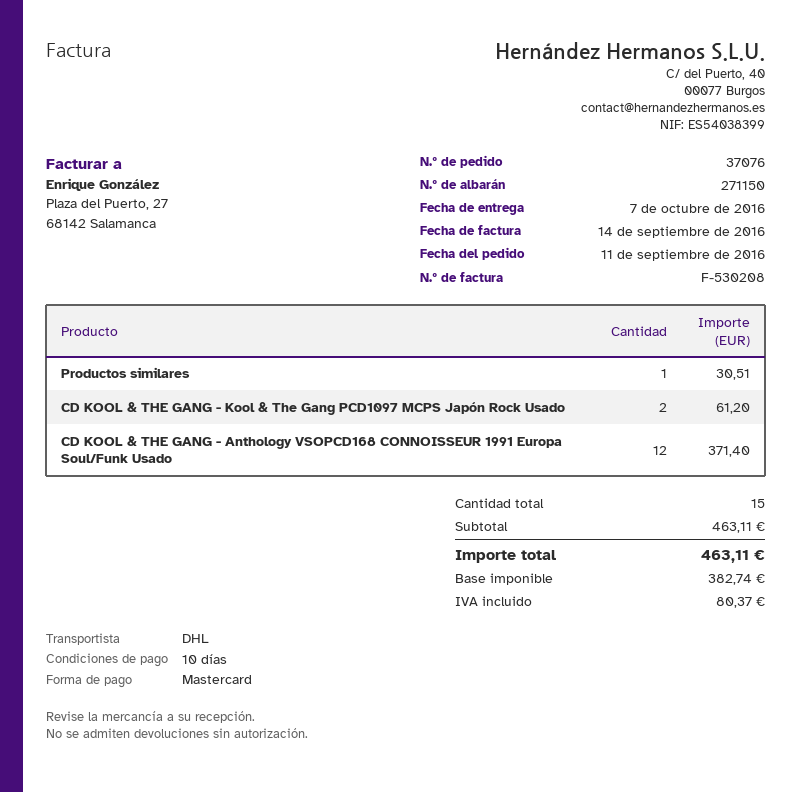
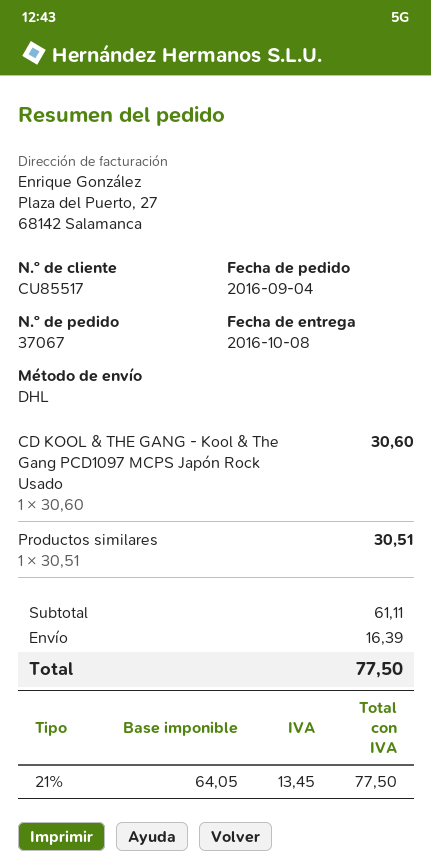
order number: 37076 -> 37067
order date: 2016-09-11 -> 2016-09-04
delivery date: 2016-10-07 -> 2016-10-08
CD KOOL & THE GANG - Kool & The Gang PCD1097 MCPS Japón Rock Usado: 2 for 61.20 -> 1 for 30.60
CD KOOL & THE GANG - Anthology VSOPCD168 CONNOISSEUR 1991 Europa Soul/Funk Usado: 12 for 371.40 -> none
subtotal: 463.11 -> 61.11
shipping: none -> 16.39
net: 382.74 -> 64.05
tax: 80.37 -> 13.45
total: 463.11 -> 77.50

